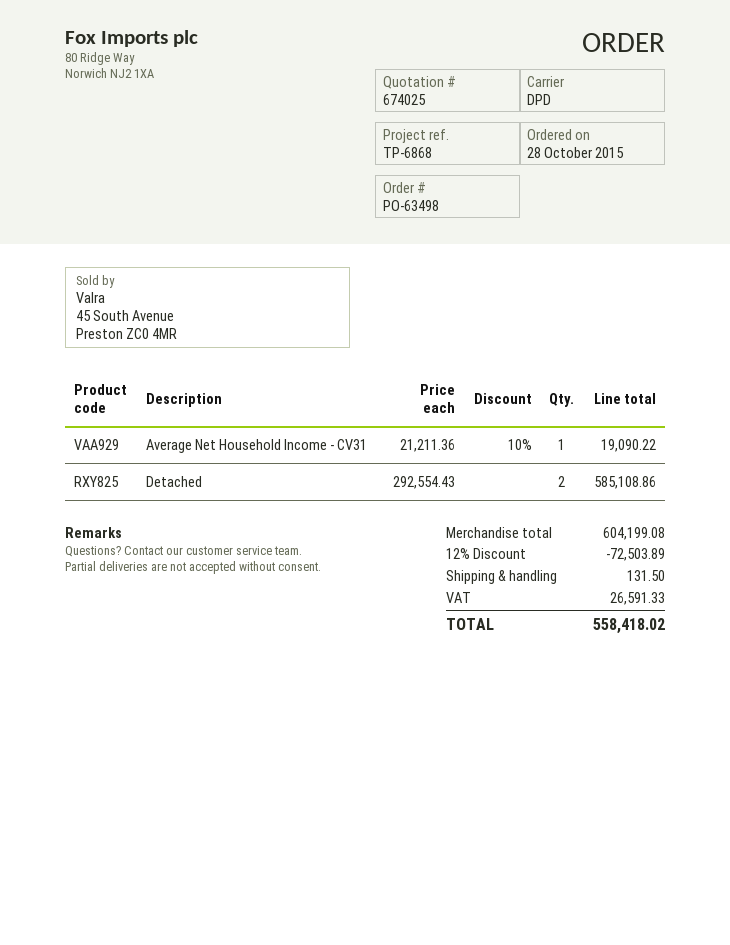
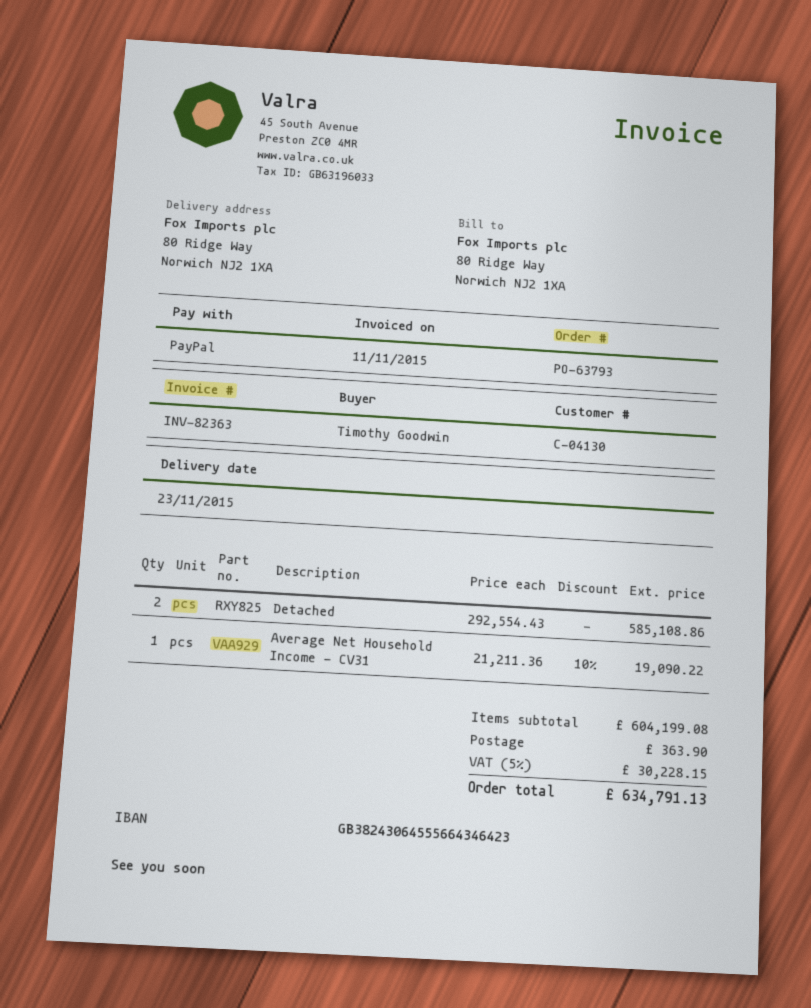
order number: PO-63498 -> PO-63793
discount: 12% = 72503.89 -> none
shipping: 131.50 -> 363.90
tax: 26591.33 -> 30228.15
total: 558418.02 -> 634791.13

